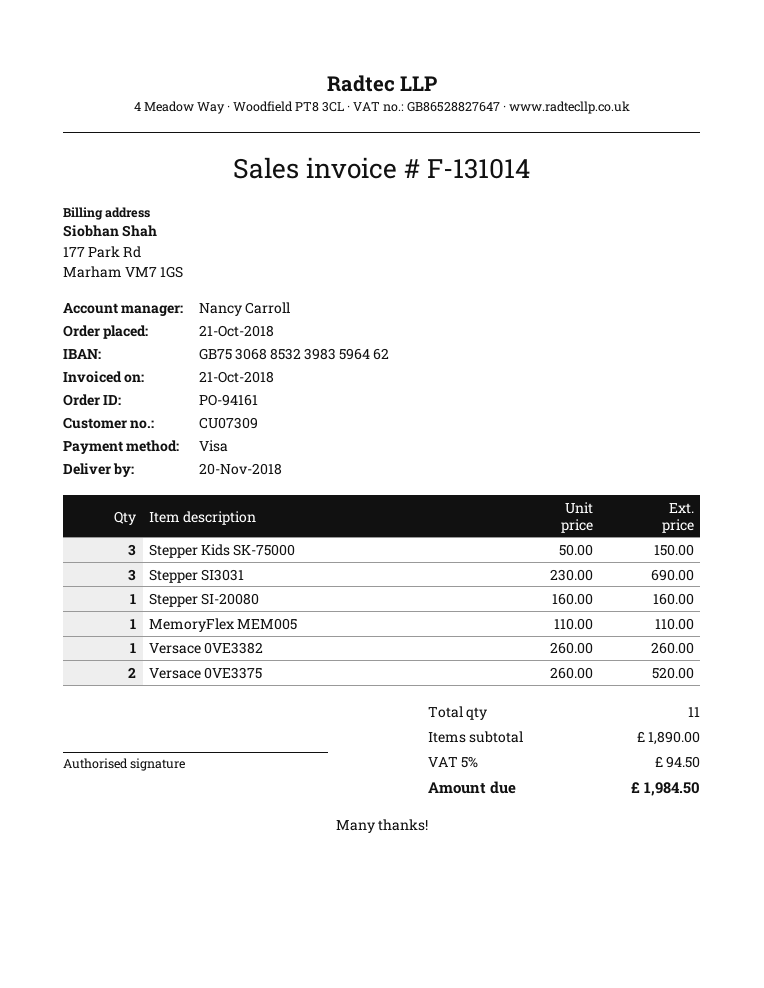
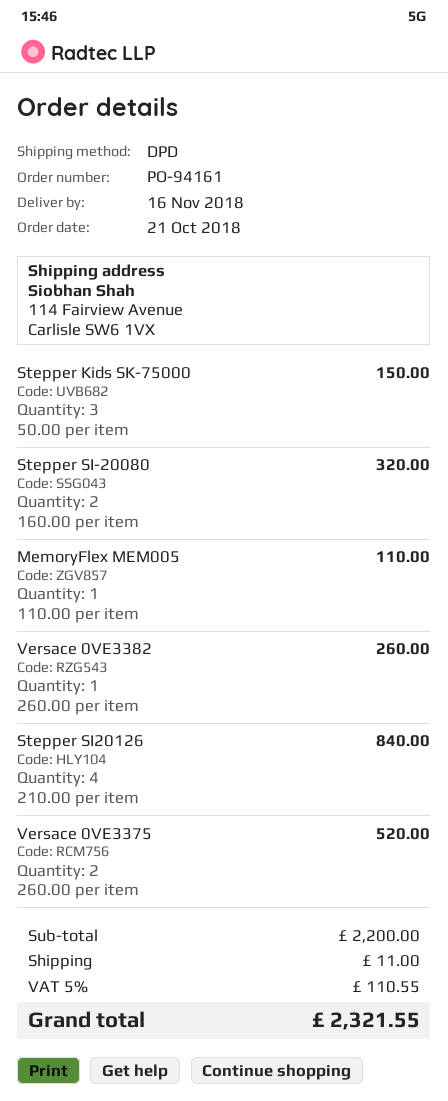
delivery date: 2018-11-20 -> 2018-11-16
Stepper SI3031: 3 x 230.00 = 690.00 -> none
Stepper SI-20080: 1 x 160.00 = 160.00 -> 2 x 160.00 = 320.00
Stepper SI20126: none -> 4 x 210.00 = 840.00
subtotal: 1890.00 -> 2200.00
shipping: none -> 11.00
tax: 5% = 94.50 -> 5% = 110.55
total: 1984.50 -> 2321.55

